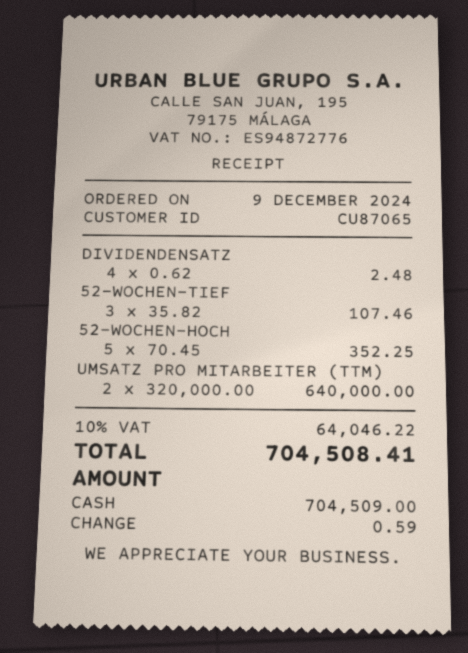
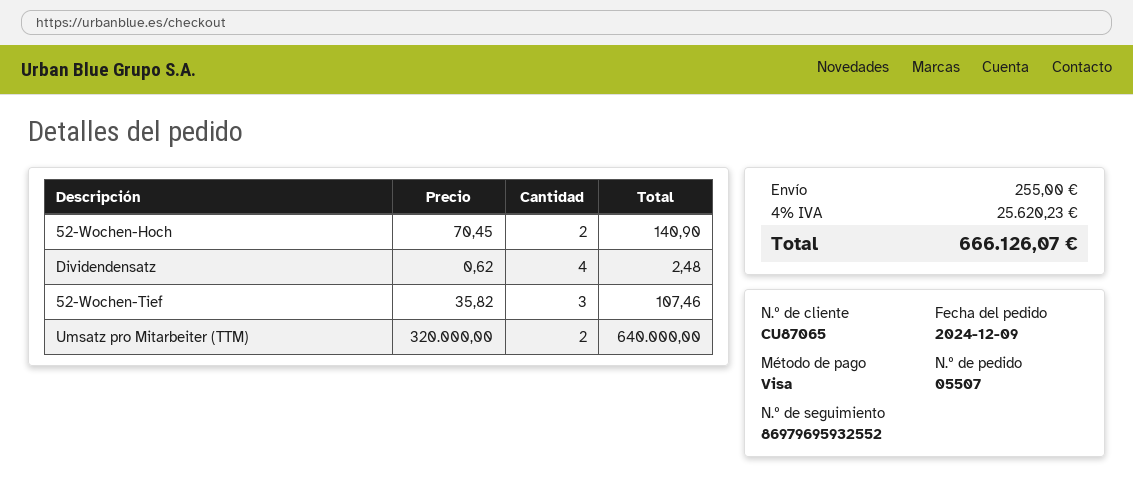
payment method: cash -> Visa
52-WOCHEN-HOCH: 5 x 70.45 = 352.25 -> 2 x 70.45 = 140.90
shipping: none -> 255.00
tax: 10% = 64046.22 -> 4% = 25620.23
total: 704508.41 -> 666126.07

